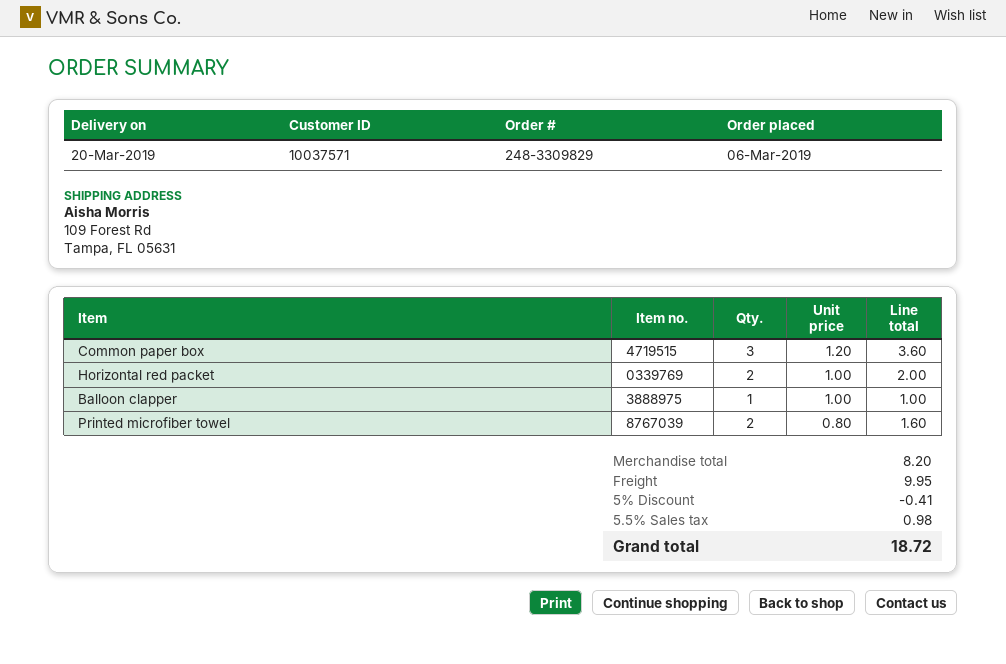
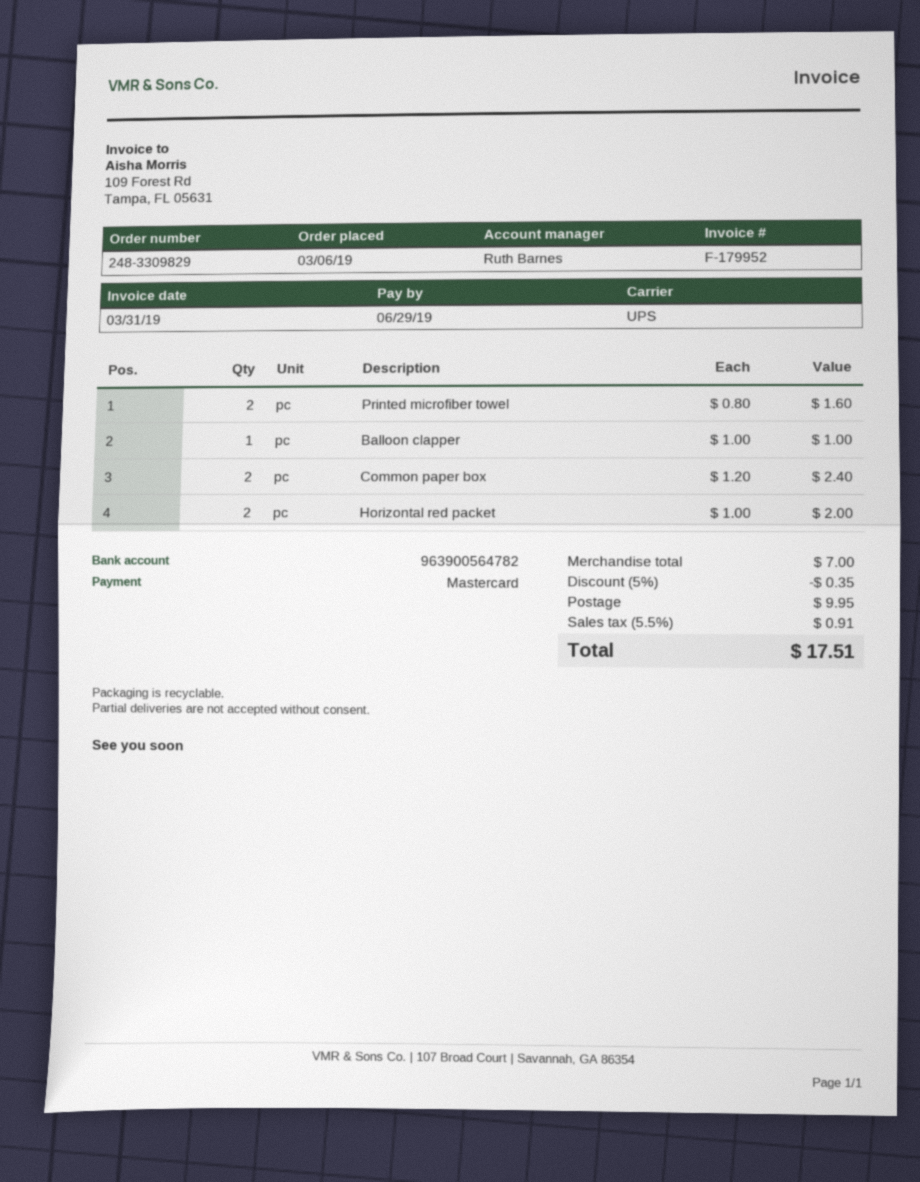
Common paper box: 3 x 1.20 = 3.60 -> 2 x 1.20 = 2.40
subtotal: 8.20 -> 7.00
discount: 5% = 0.41 -> 5% = 0.35
tax: 5.5% = 0.98 -> 5.5% = 0.91
total: 18.72 -> 17.51

